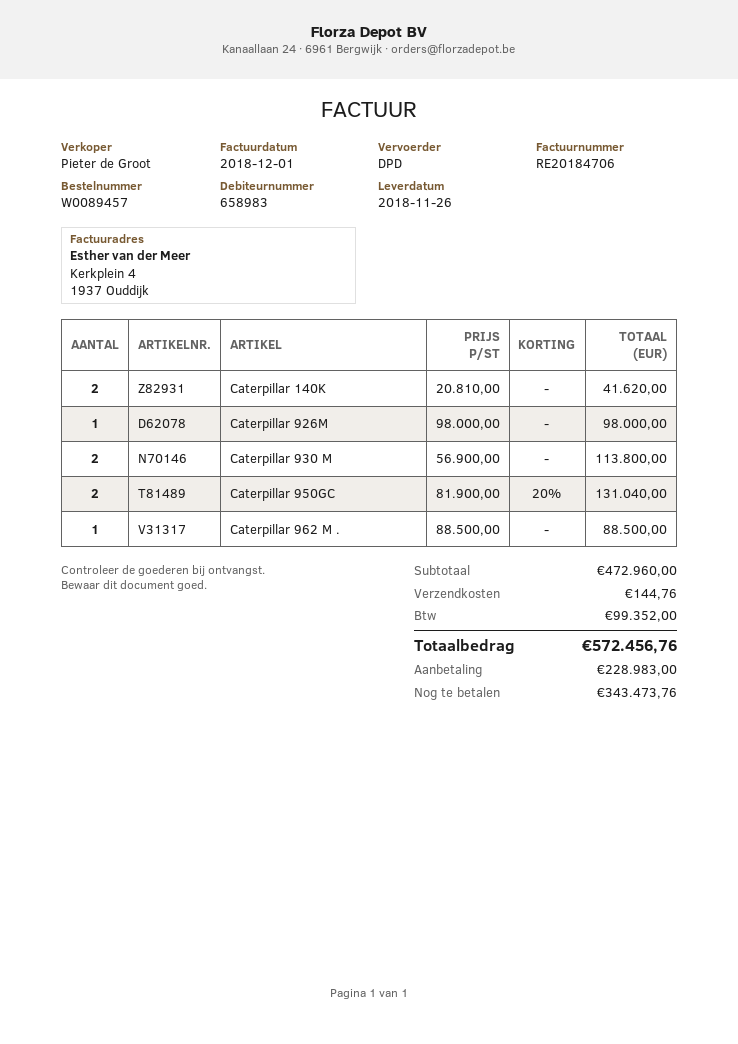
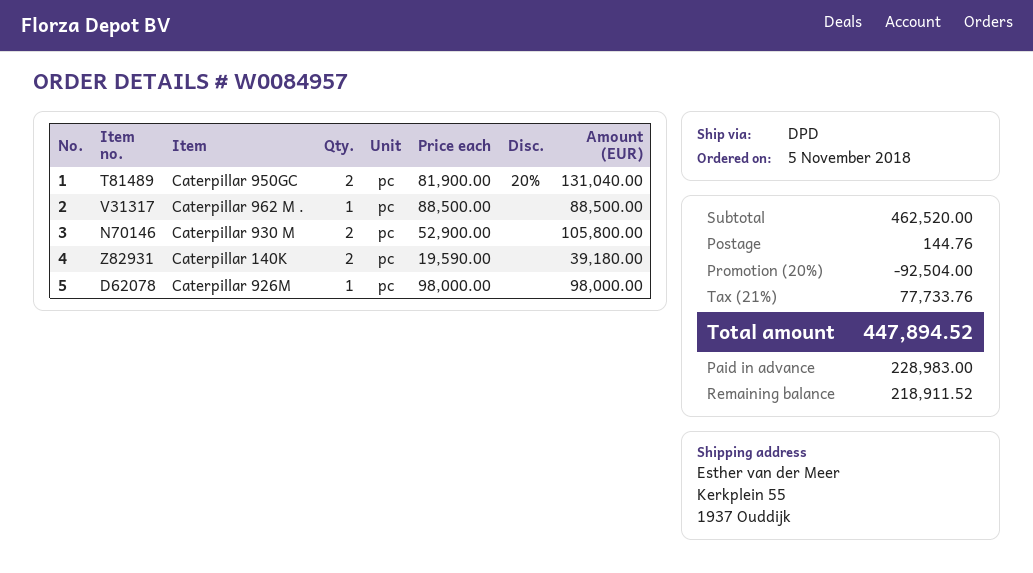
order number: W0089457 -> W0084957
Caterpillar 140K: 2 x 20810.00 = 41620.00 -> 2 x 19590.00 = 39180.00
Caterpillar 930 M: 2 x 56900.00 = 113800.00 -> 2 x 52900.00 = 105800.00
subtotal: 472960.00 -> 462520.00
discount: none -> 20% = 92504.00
tax: 99352.00 -> 77733.76
total: 572456.76 -> 447894.52
balance: 343473.76 -> 218911.52

